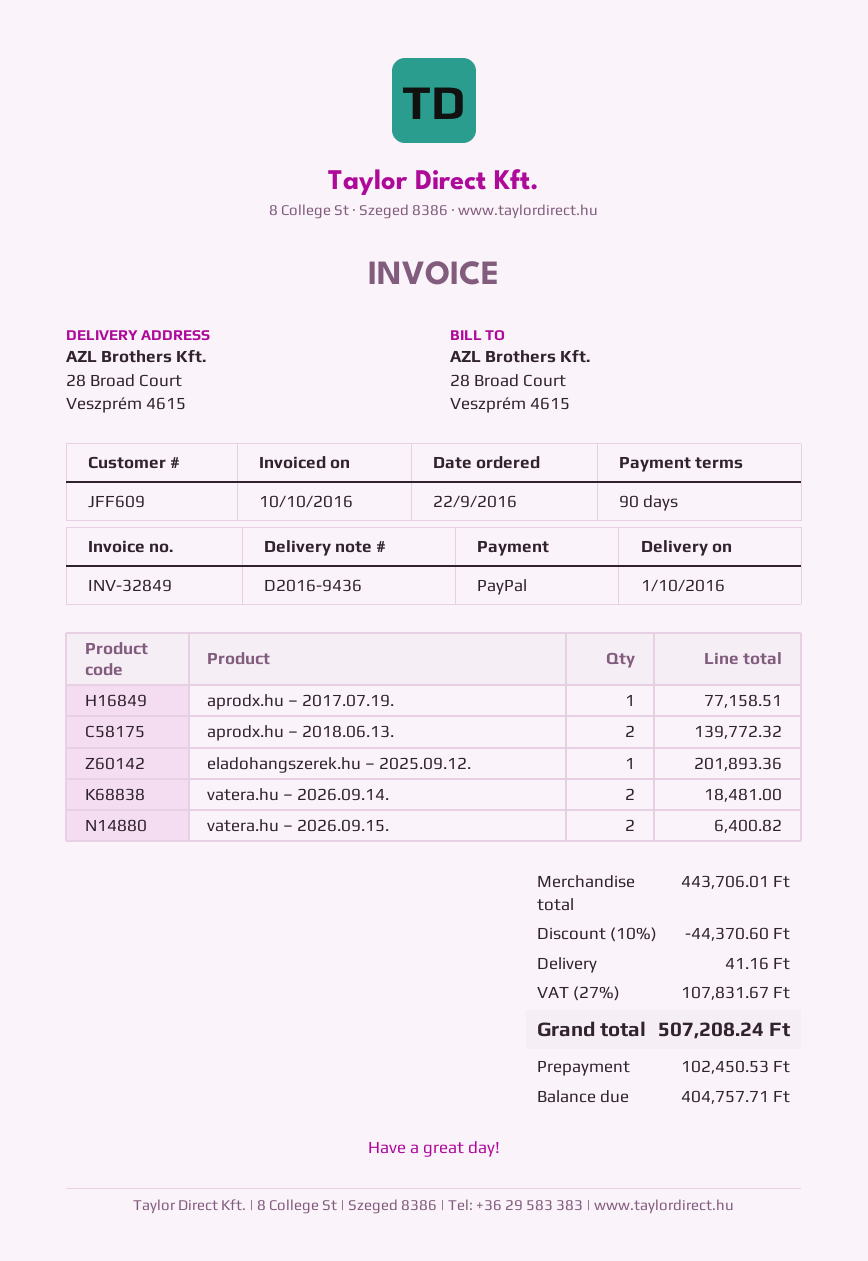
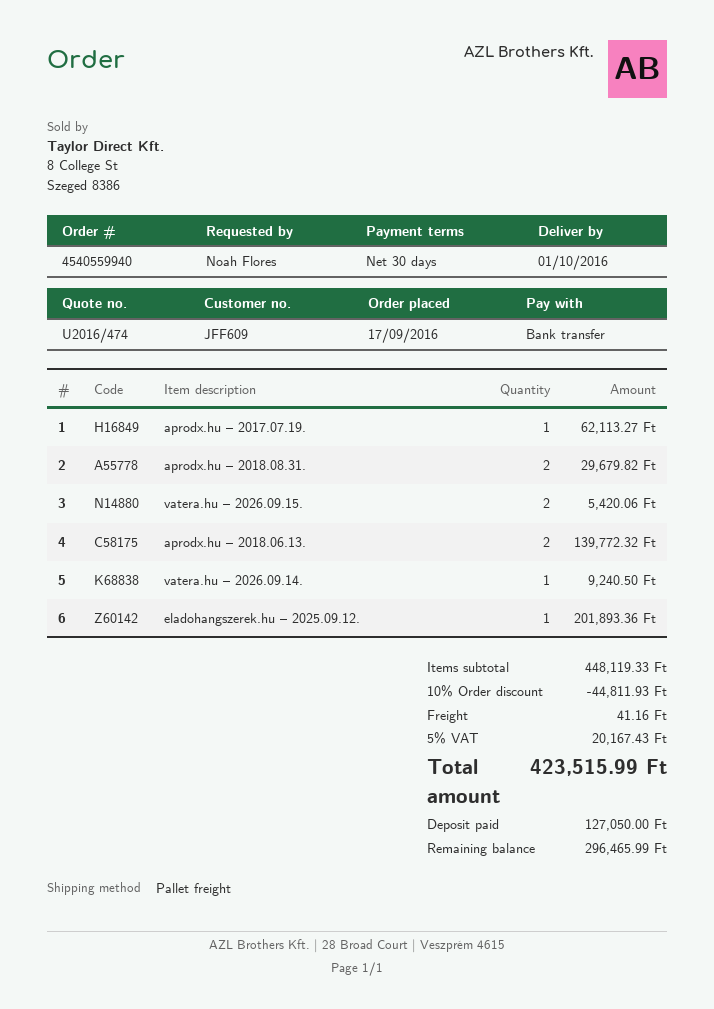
order date: 2016-09-22 -> 2016-09-17
payment terms: 90 days -> 30 days
payment method: PayPal -> bank transfer
aprodx.hu – 2017.07.19.: 1 for 77158.51 -> 1 for 62113.27
vatera.hu – 2026.09.14.: 2 for 18481.00 -> 1 for 9240.50
vatera.hu – 2026.09.15.: 2 for 6400.82 -> 2 for 5420.06
aprodx.hu – 2018.08.31.: none -> 2 for 29679.82
subtotal: 443706.01 -> 448119.33
discount: 10% = 44370.60 -> 10% = 44811.93
tax: 27% = 107831.67 -> 5% = 20167.43
total: 507208.24 -> 423515.99
deposit: 102450.53 -> 127050.00
balance: 404757.71 -> 296465.99

